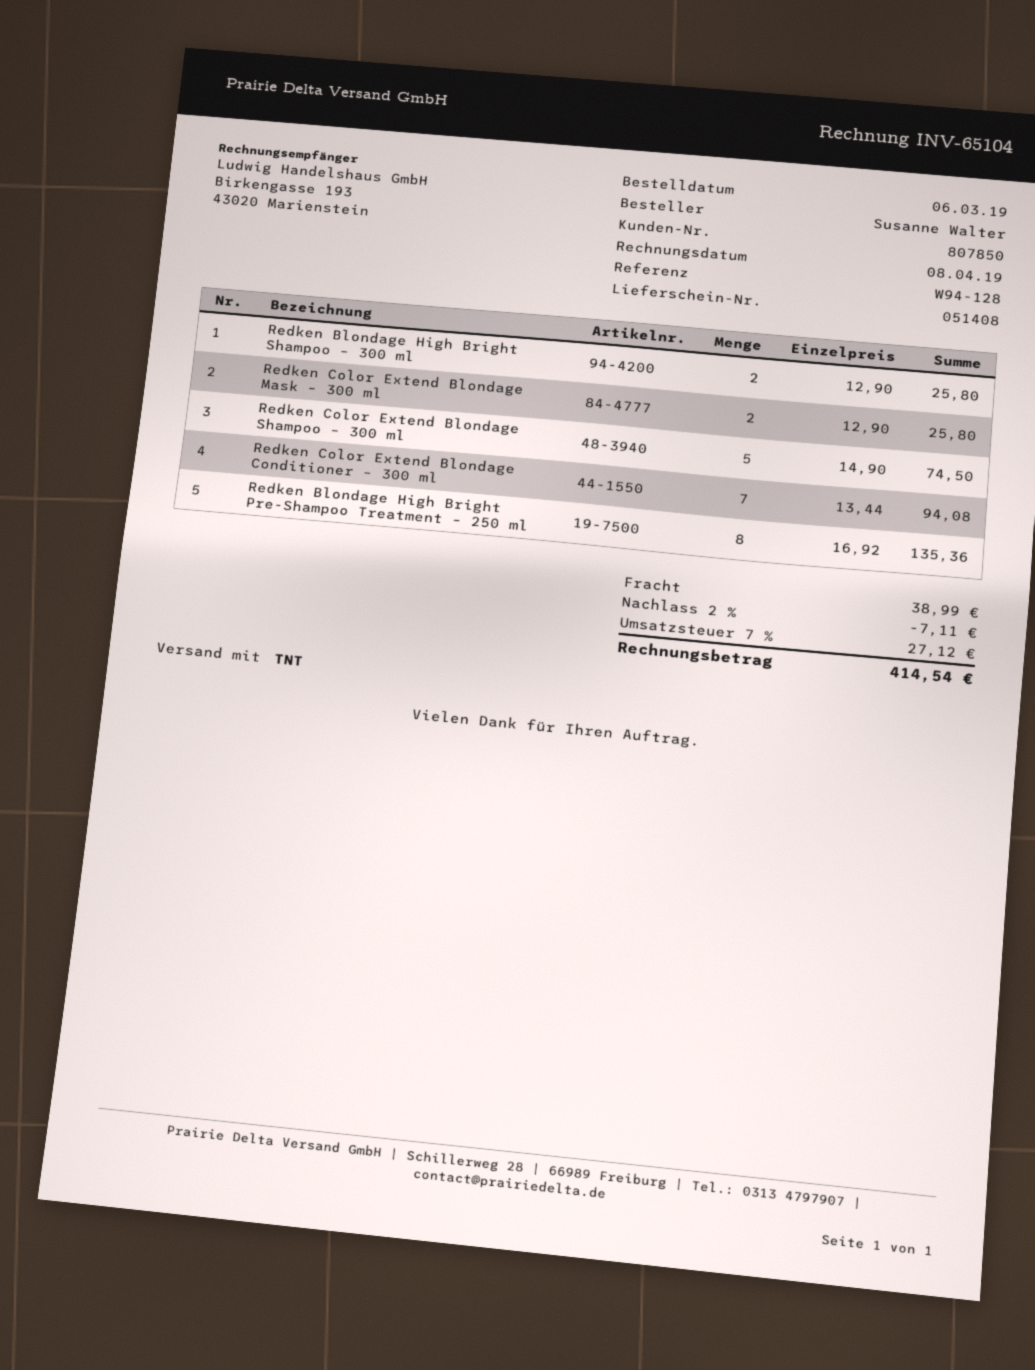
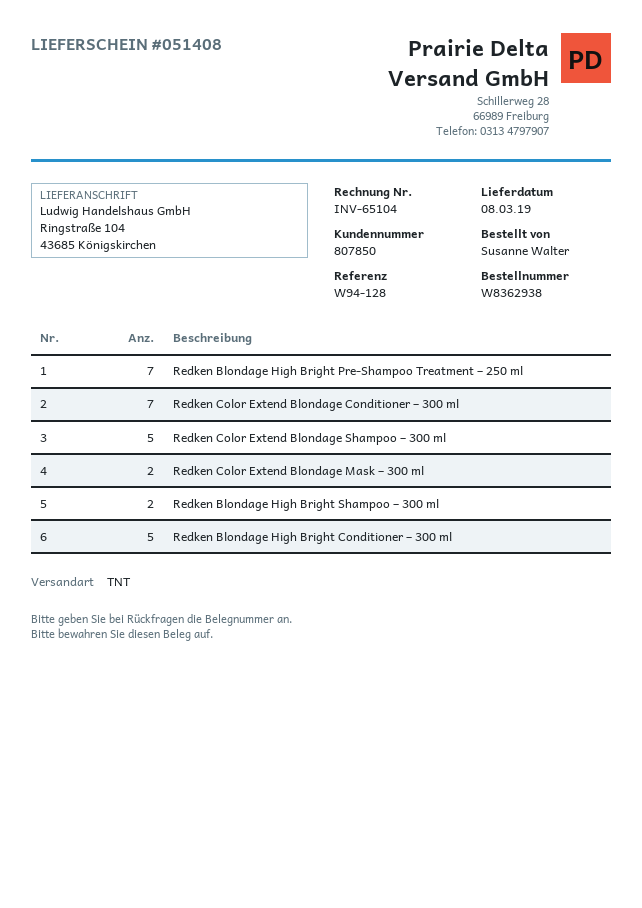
Redken Blondage High Bright Pre-Shampoo Treatment – 250 ml: 8 -> 7
Redken Blondage High Bright Conditioner – 300 ml: none -> 5

